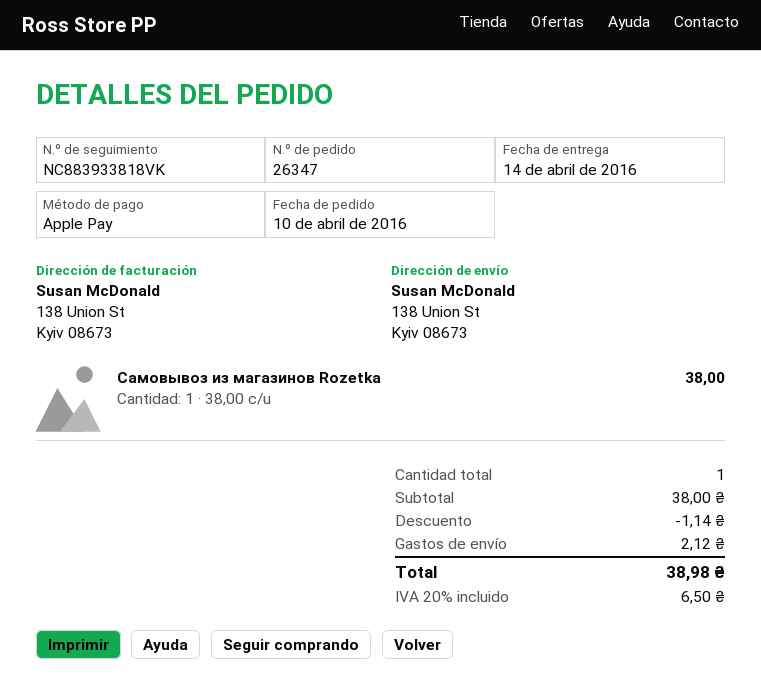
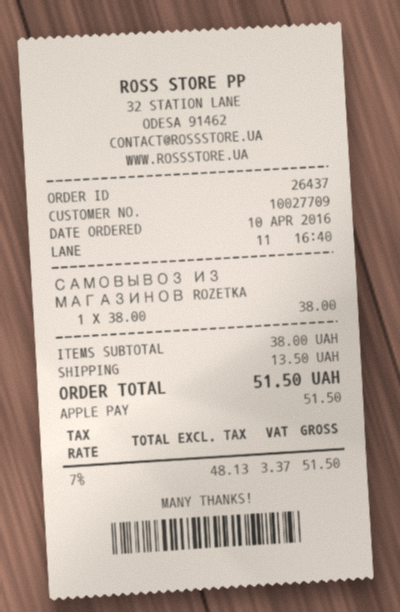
order number: 26347 -> 26437
discount: 1.14 -> none
shipping: 2.12 -> 13.50
tax: 20% = 6.50 -> 7% = 3.37
total: 38.98 -> 51.50

